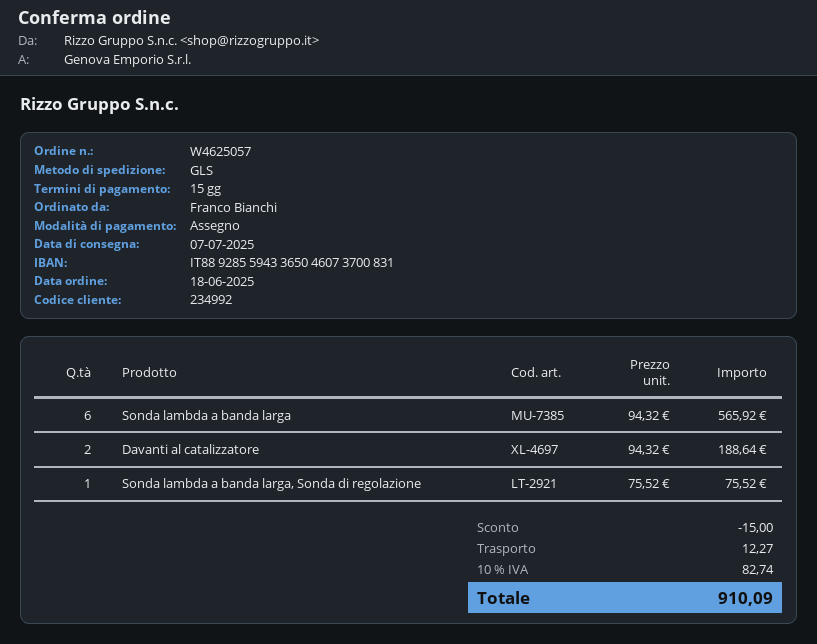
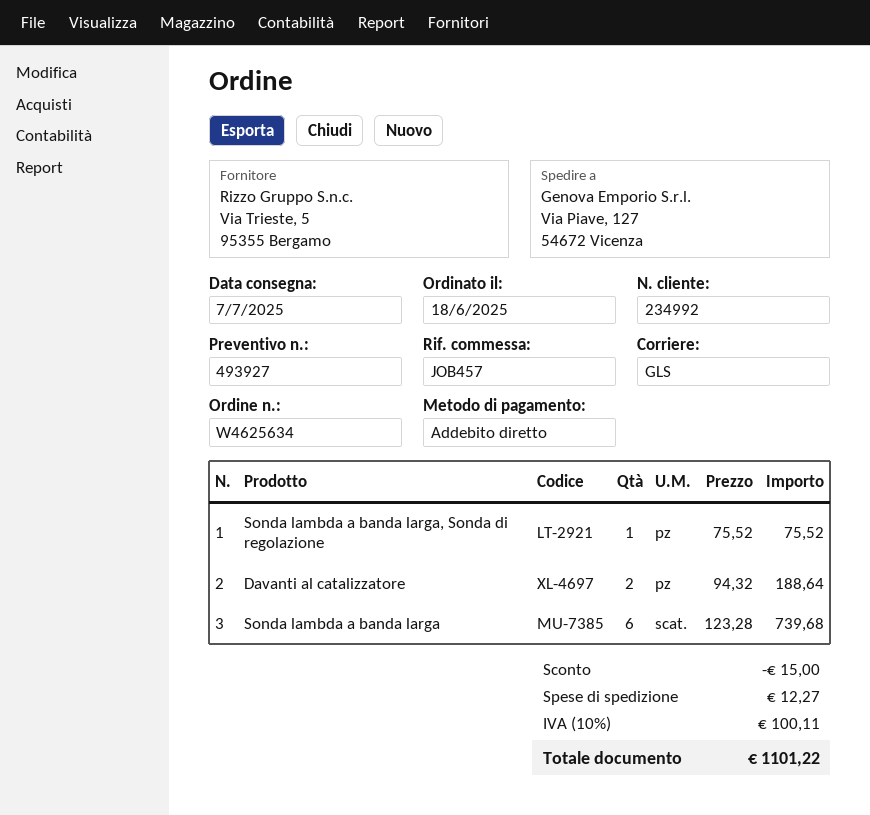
order number: W4625057 -> W4625634
payment method: cheque -> direct debit
Sonda lambda a banda larga: 6 x 94.32 = 565.92 -> 6 x 123.28 = 739.68
tax: 10% = 82.74 -> 10% = 100.11
total: 910.09 -> 1101.22

